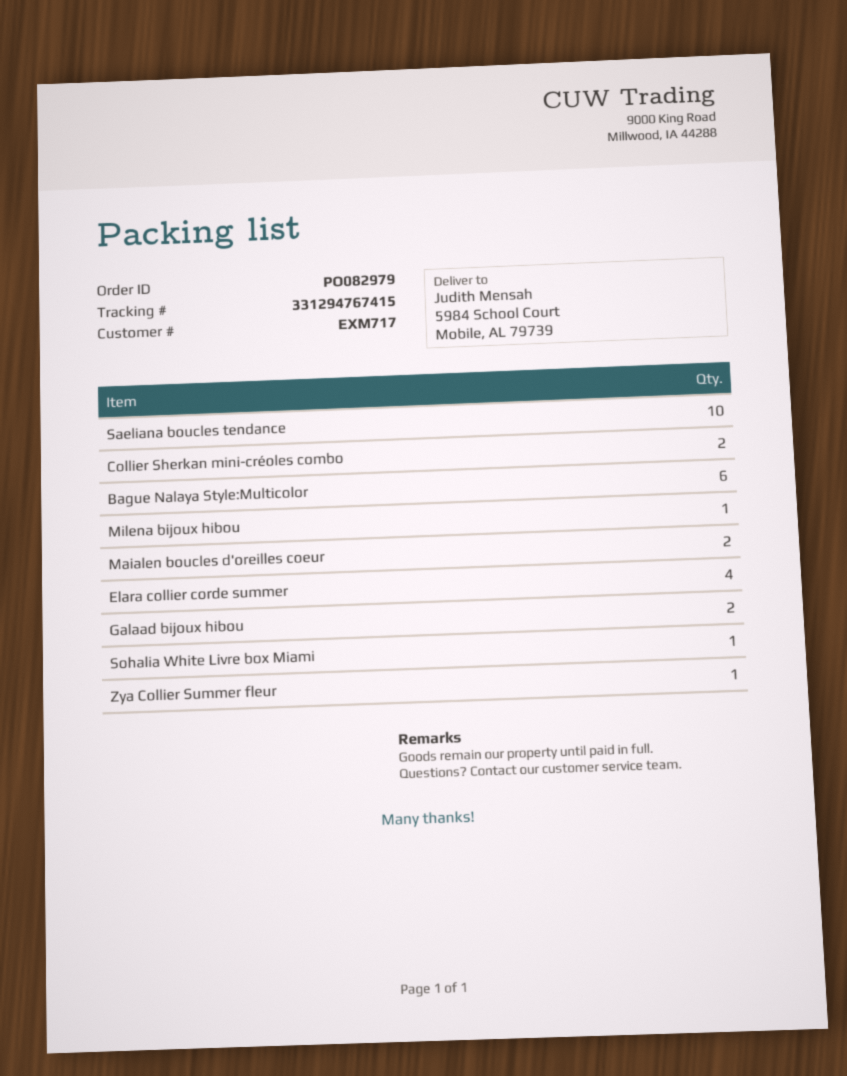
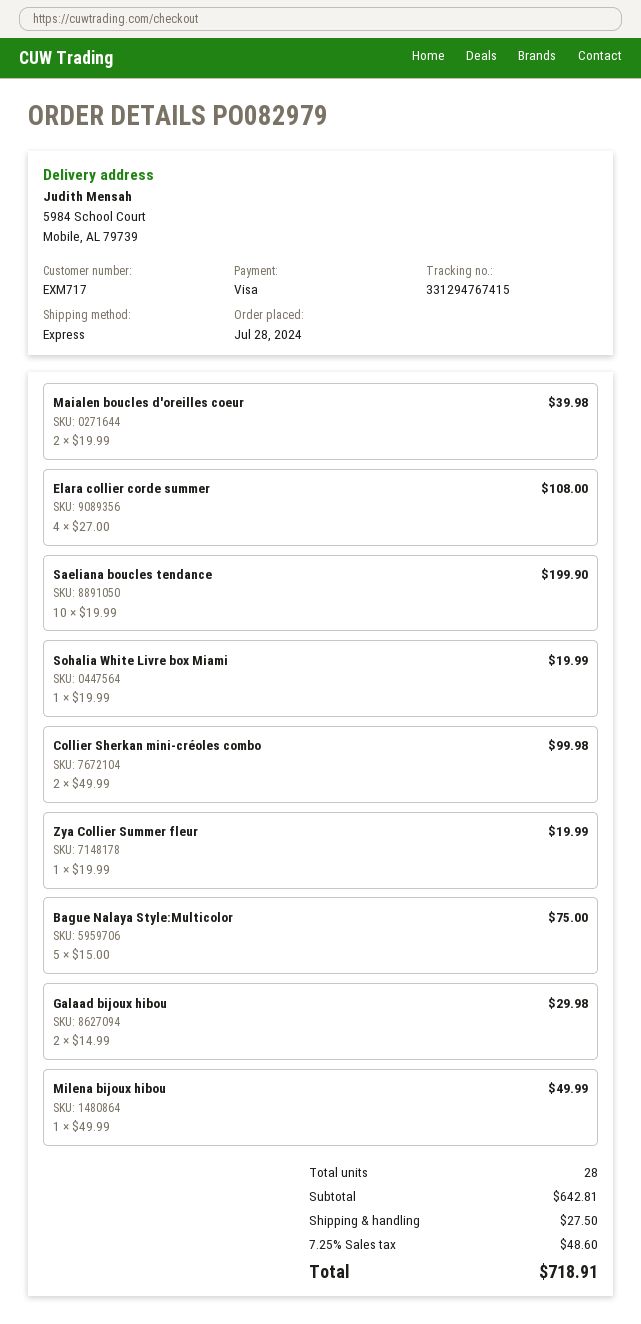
Bague Nalaya Style:Multicolor: 6 -> 5

